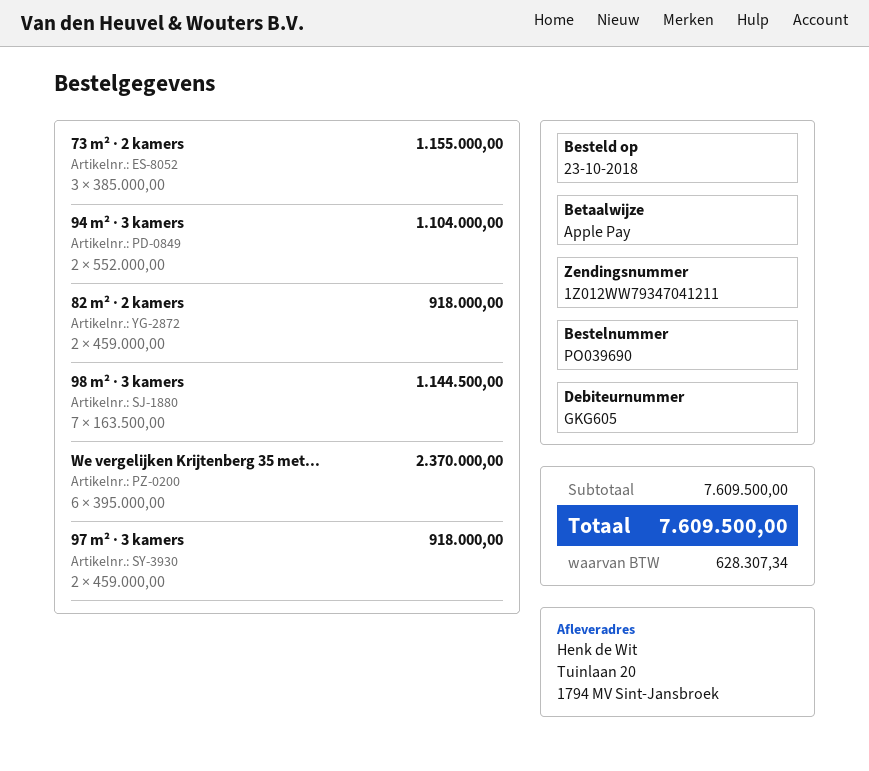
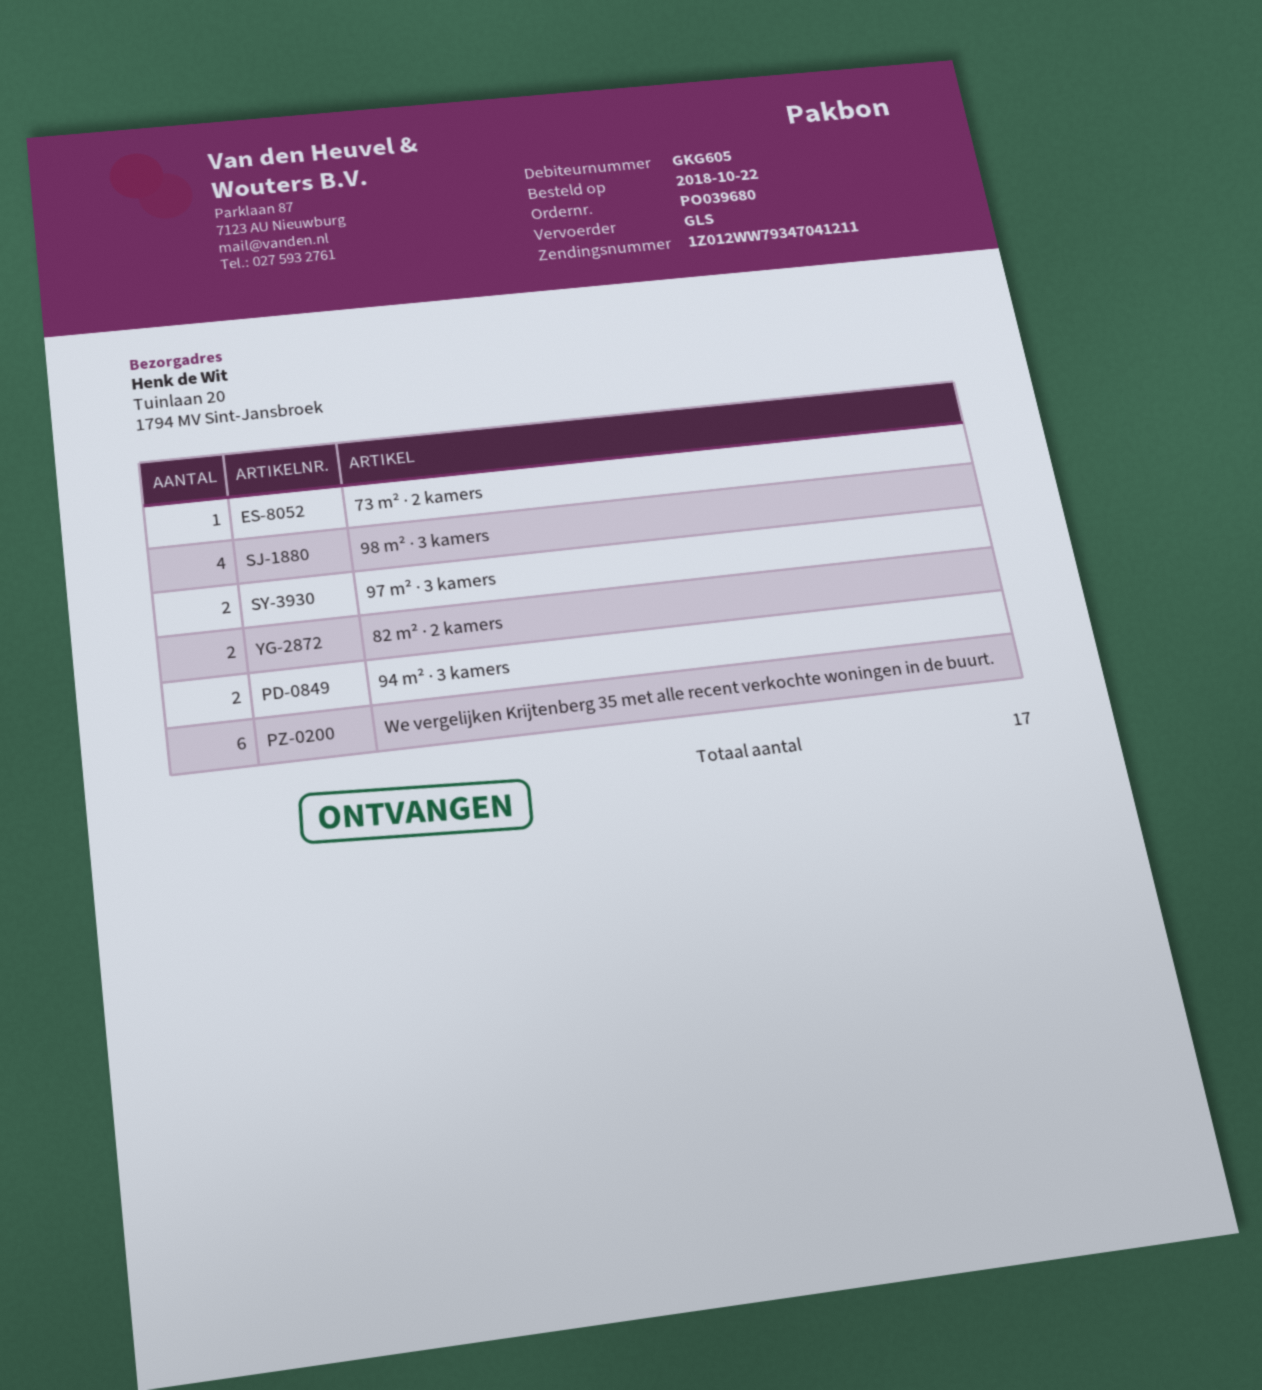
order number: PO039690 -> PO039680
order date: 2018-10-23 -> 2018-10-22
73 m² · 2 kamers: 3 -> 1
98 m² · 3 kamers: 7 -> 4

